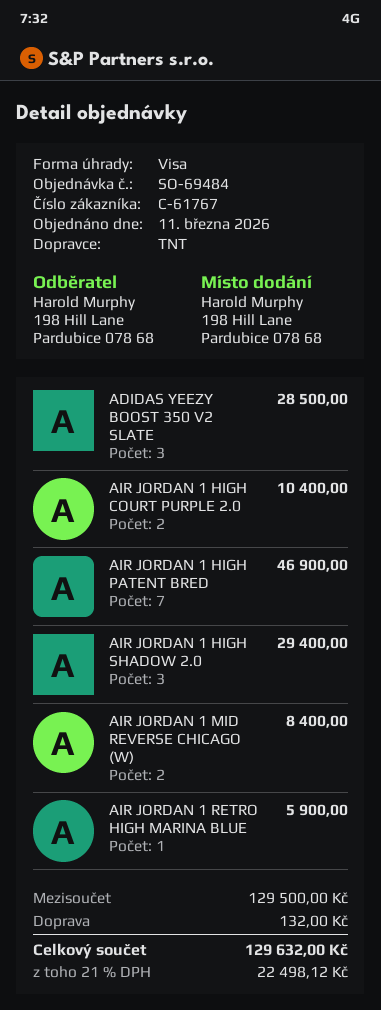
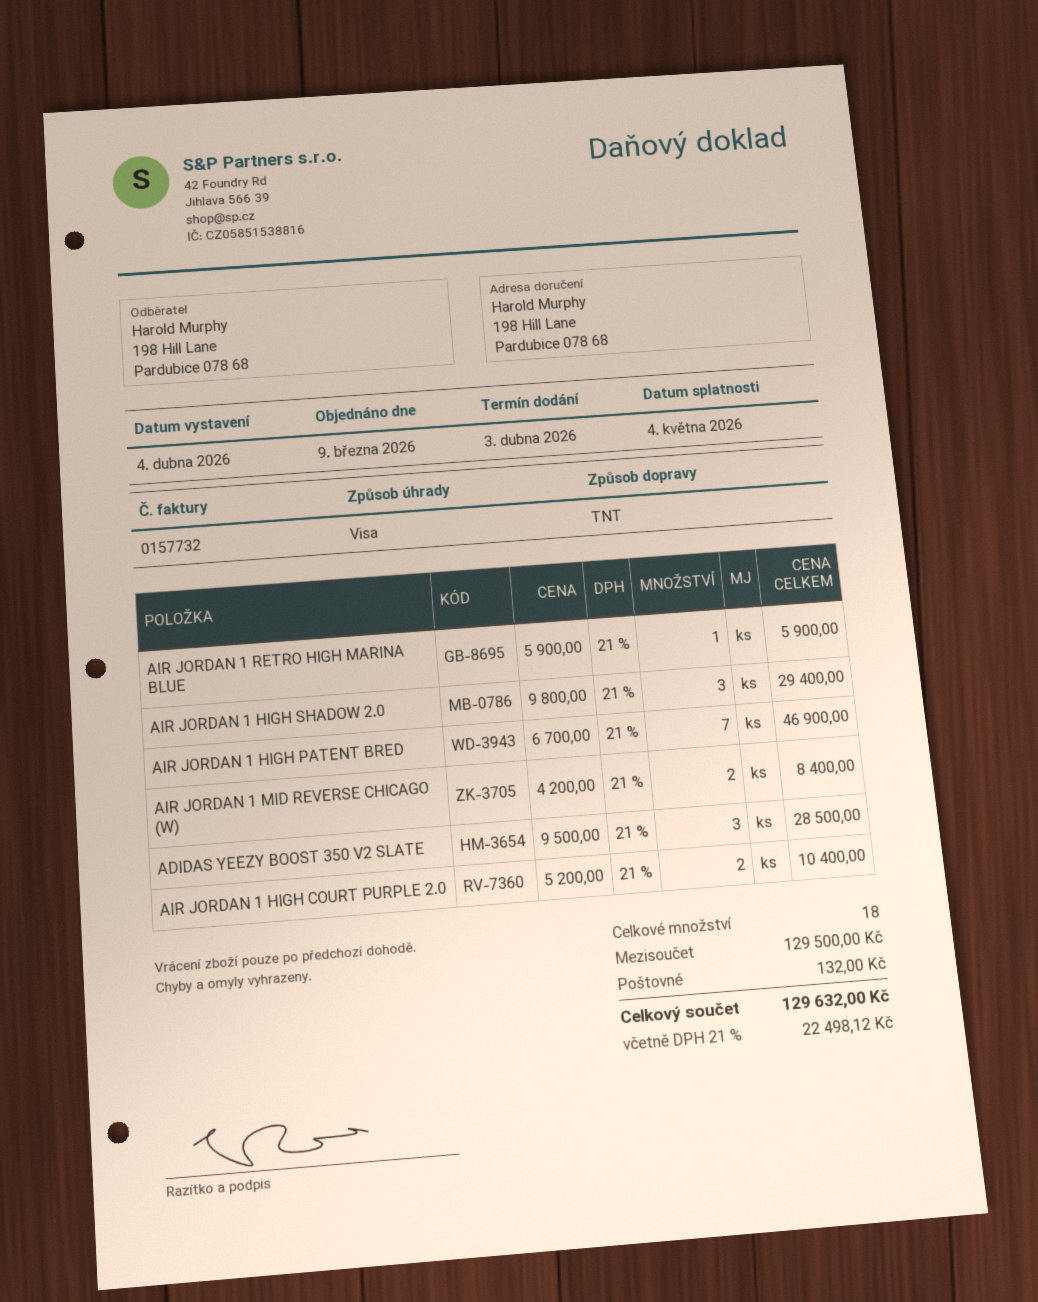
order date: 2026-03-11 -> 2026-03-09

